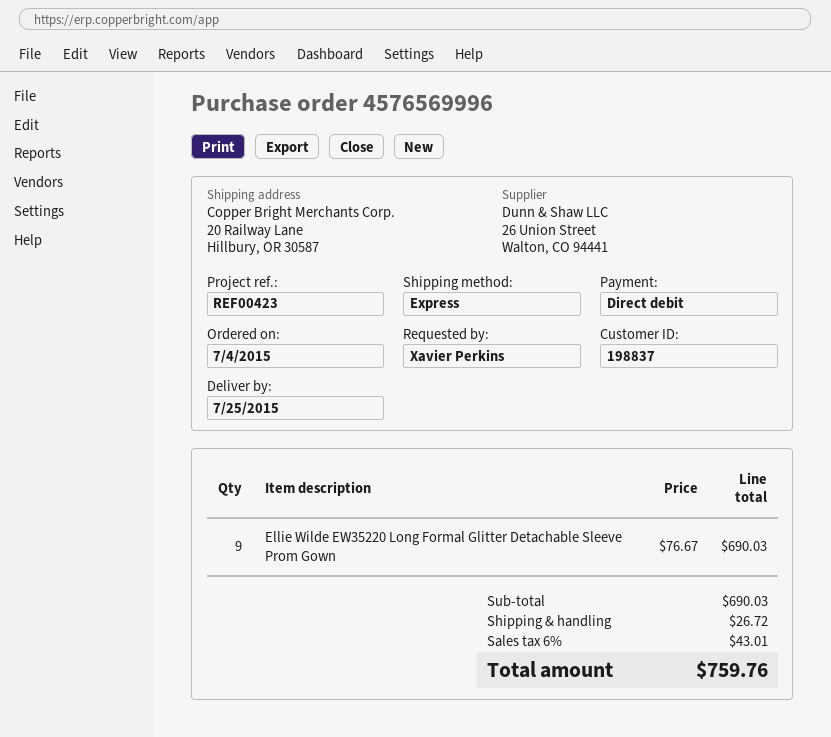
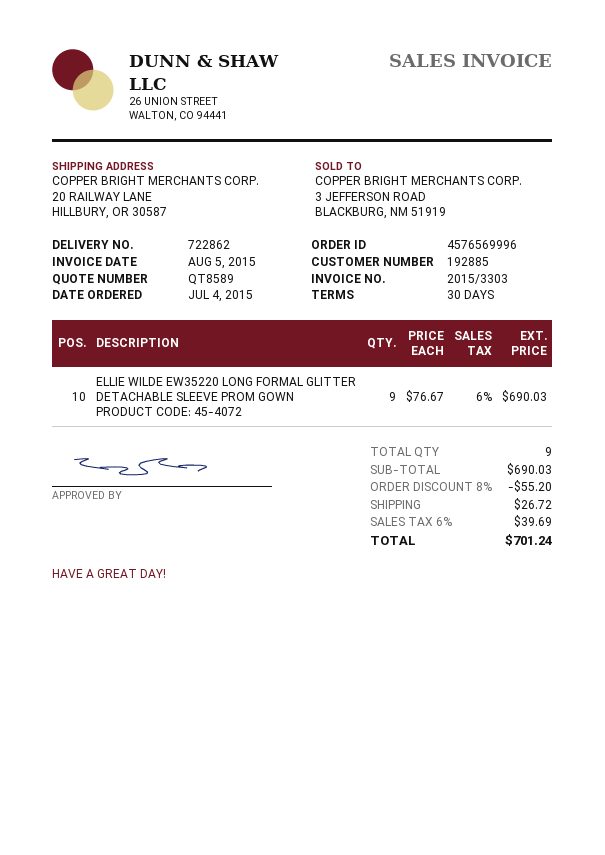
customer number: 198837 -> 192885
discount: none -> 8% = 55.20
tax: 6% = 43.01 -> 6% = 39.69
total: 759.76 -> 701.24

